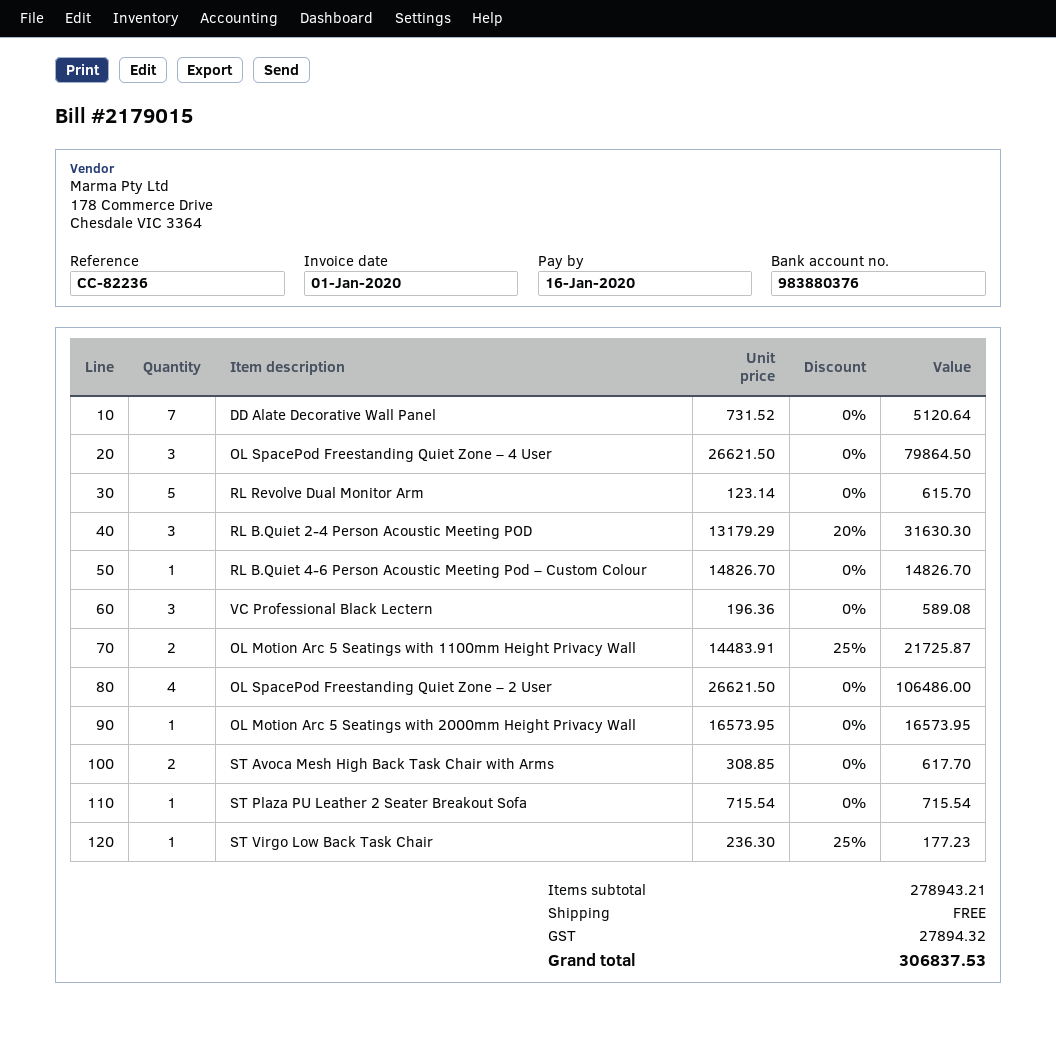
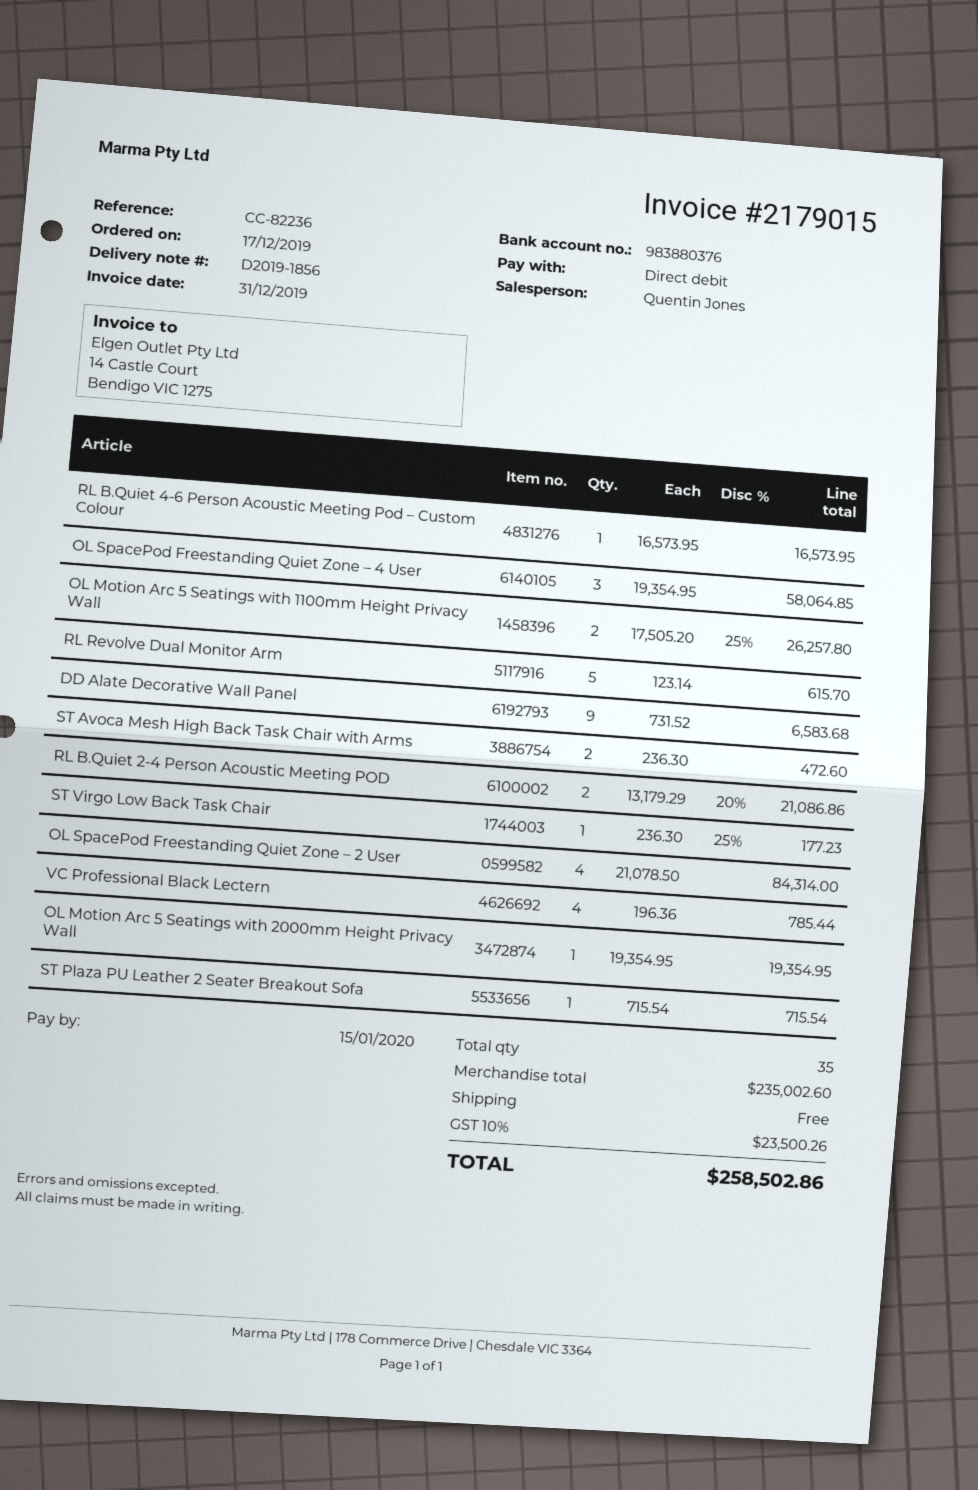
invoice date: 2020-01-01 -> 2019-12-31
due date: 2020-01-16 -> 2020-01-15
DD Alate Decorative Wall Panel: 7 x 731.52 = 5120.64 -> 9 x 731.52 = 6583.68
OL SpacePod Freestanding Quiet Zone – 4 User: 3 x 26621.50 = 79864.50 -> 3 x 19354.95 = 58064.85
RL B.Quiet 2-4 Person Acoustic Meeting POD: 3 x 13179.29 - 20% = 31630.30 -> 2 x 13179.29 - 20% = 21086.86
RL B.Quiet 4-6 Person Acoustic Meeting Pod – Custom Colour: 1 x 14826.70 = 14826.70 -> 1 x 16573.95 = 16573.95
VC Professional Black Lectern: 3 x 196.36 = 589.08 -> 4 x 196.36 = 785.44
OL Motion Arc 5 Seatings with 1100mm Height Privacy Wall: 2 x 14483.91 - 25% = 21725.87 -> 2 x 17505.20 - 25% = 26257.80
OL SpacePod Freestanding Quiet Zone – 2 User: 4 x 26621.50 = 106486.00 -> 4 x 21078.50 = 84314.00
OL Motion Arc 5 Seatings with 2000mm Height Privacy Wall: 1 x 16573.95 = 16573.95 -> 1 x 19354.95 = 19354.95
ST Avoca Mesh High Back Task Chair with Arms: 2 x 308.85 = 617.70 -> 2 x 236.30 = 472.60
subtotal: 278943.21 -> 235002.60
tax: 27894.32 -> 23500.26
total: 306837.53 -> 258502.86

